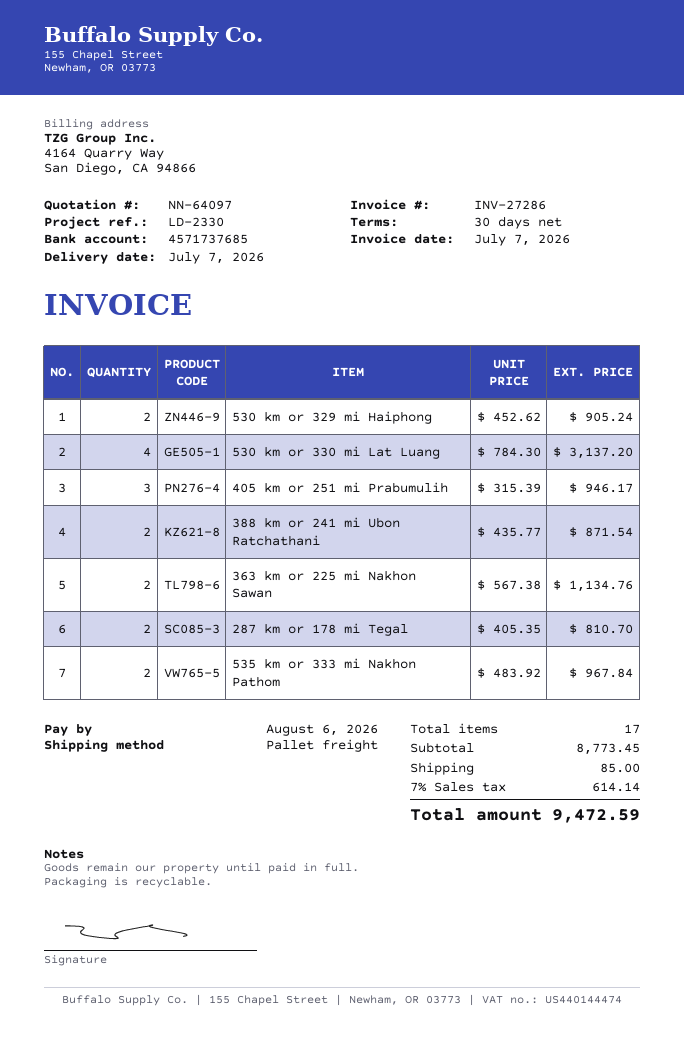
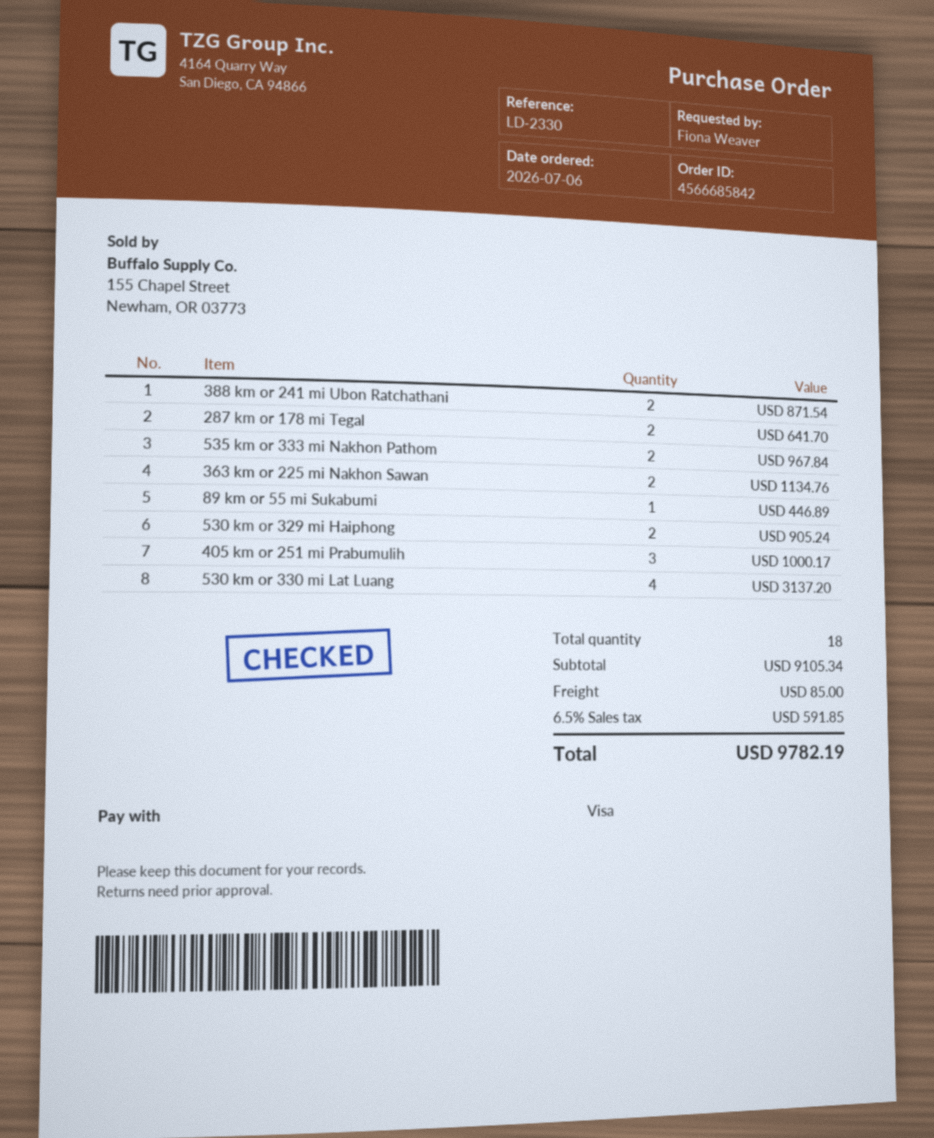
405 km or 251 mi Prabumulih: 3 for 946.17 -> 3 for 1000.17
287 km or 178 mi Tegal: 2 for 810.70 -> 2 for 641.70
89 km or 55 mi Sukabumi: none -> 1 for 446.89
total quantity: 17 -> 18
subtotal: 8773.45 -> 9105.34
tax: 7% = 614.14 -> 6.5% = 591.85
total: 9472.59 -> 9782.19

